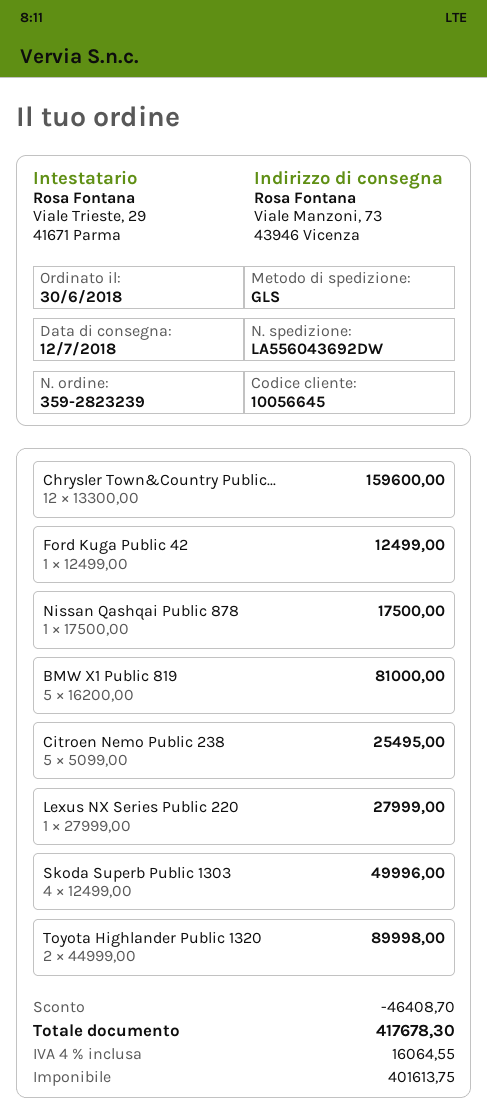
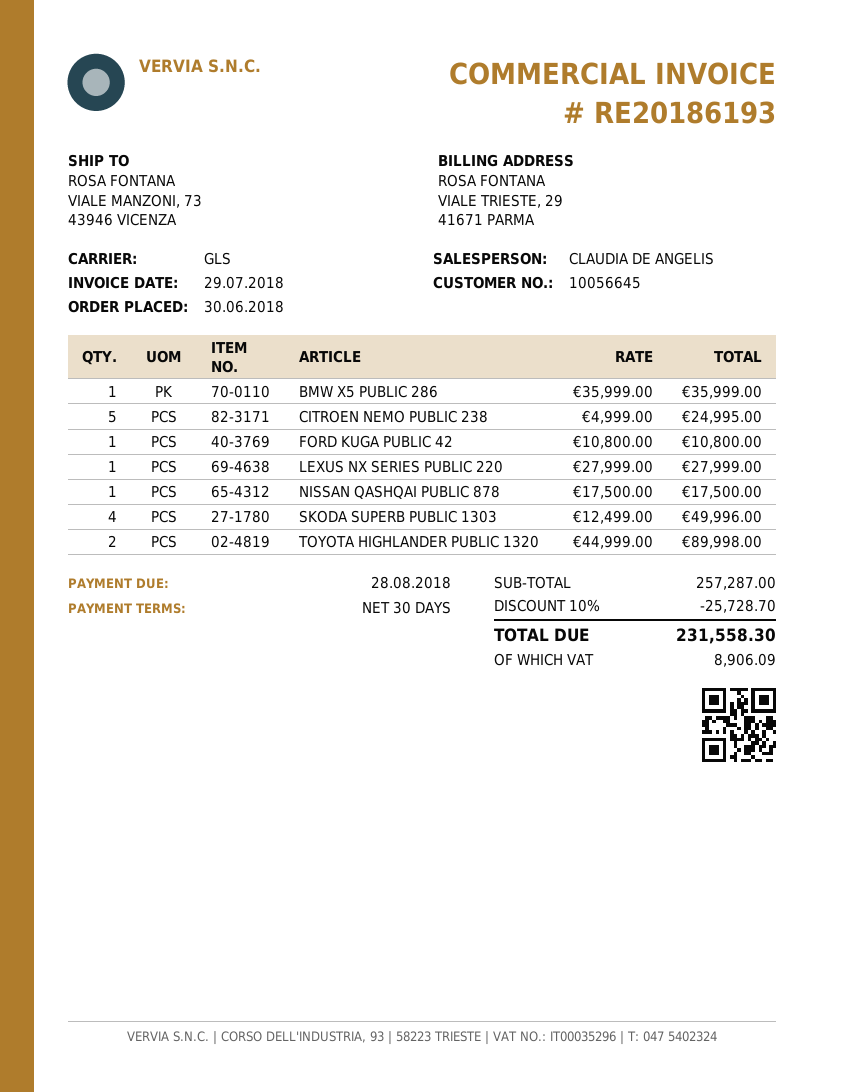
Chrysler Town&Country Public...: 12 x 13300.00 = 159600.00 -> none
Ford Kuga Public 42: 1 x 12499.00 = 12499.00 -> 1 x 10800.00 = 10800.00
BMW X1 Public 819: 5 x 16200.00 = 81000.00 -> none
Citroen Nemo Public 238: 5 x 5099.00 = 25495.00 -> 5 x 4999.00 = 24995.00
BMW X5 PUBLIC 286: none -> 1 x 35999.00 = 35999.00
discount: 46408.70 -> 25728.70
tax: 16064.55 -> 8906.09
total: 417678.30 -> 231558.30

